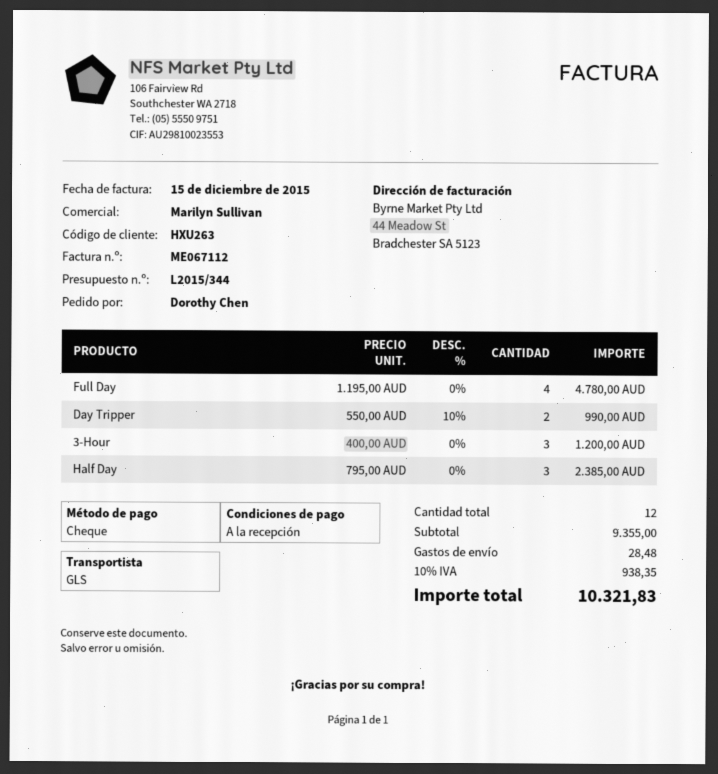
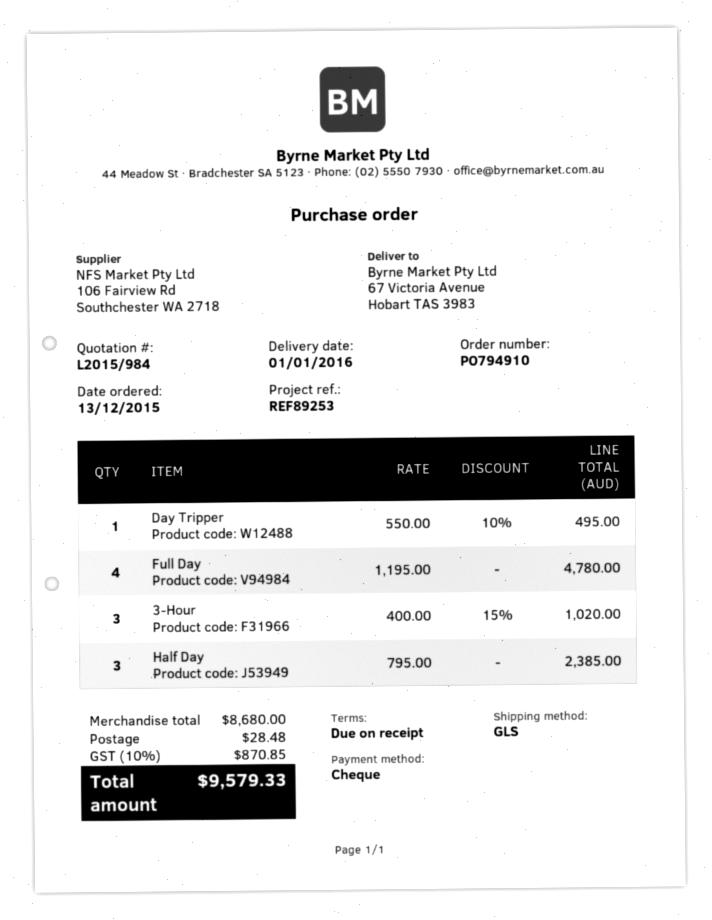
quote number: L2015/344 -> L2015/984
Day Tripper: 2 x 550.00 - 10% = 990.00 -> 1 x 550.00 - 10% = 495.00
3-Hour: 3 x 400.00 = 1200.00 -> 3 x 400.00 - 15% = 1020.00
subtotal: 9355.00 -> 8680.00
tax: 10% = 938.35 -> 10% = 870.85
total: 10321.83 -> 9579.33

